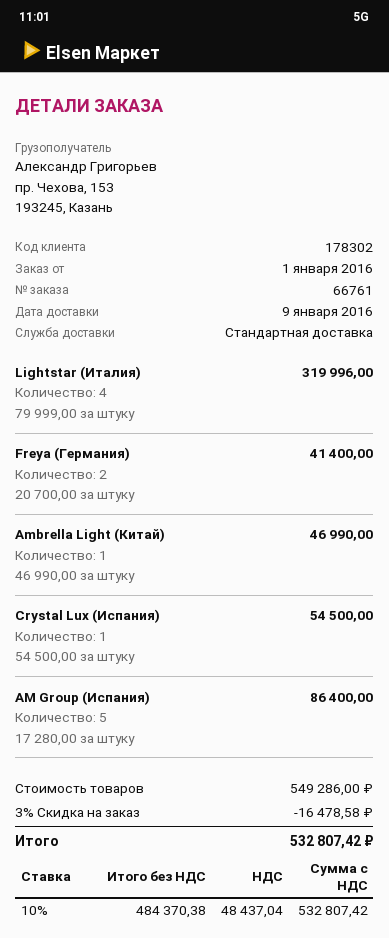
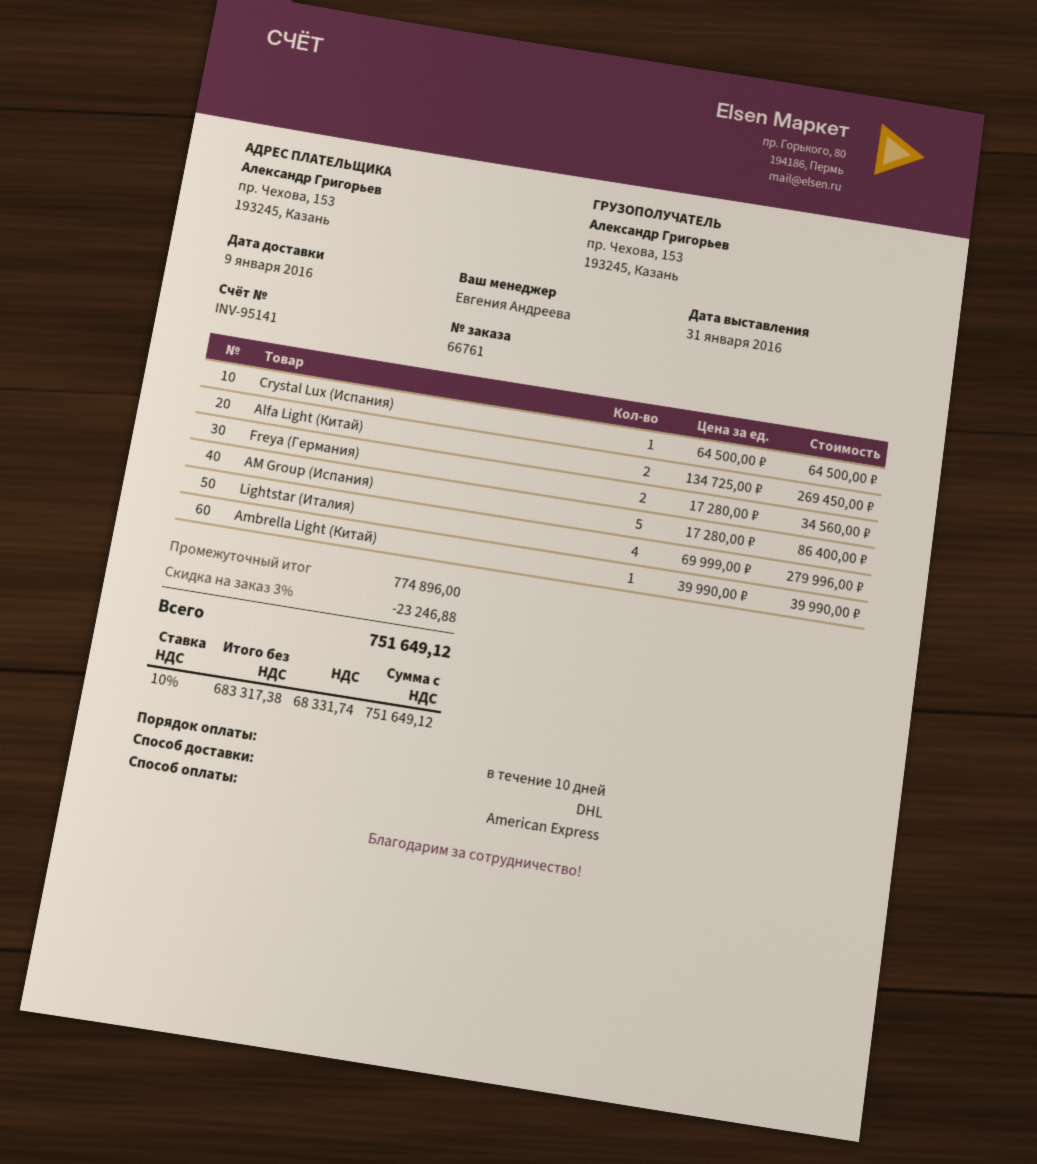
shipping method: standard -> DHL
Lightstar (Италия): 4 x 79999.00 = 319996.00 -> 4 x 69999.00 = 279996.00
Freya (Германия): 2 x 20700.00 = 41400.00 -> 2 x 17280.00 = 34560.00
Ambrella Light (Китай): 1 x 46990.00 = 46990.00 -> 1 x 39990.00 = 39990.00
Crystal Lux (Испания): 1 x 54500.00 = 54500.00 -> 1 x 64500.00 = 64500.00
Alfa Light (Китай): none -> 2 x 134725.00 = 269450.00
subtotal: 549286.00 -> 774896.00
discount: 3% = 16478.58 -> 3% = 23246.88
net: 484370.38 -> 683317.38
tax: 10% = 48437.04 -> 10% = 68331.74
total: 532807.42 -> 751649.12

